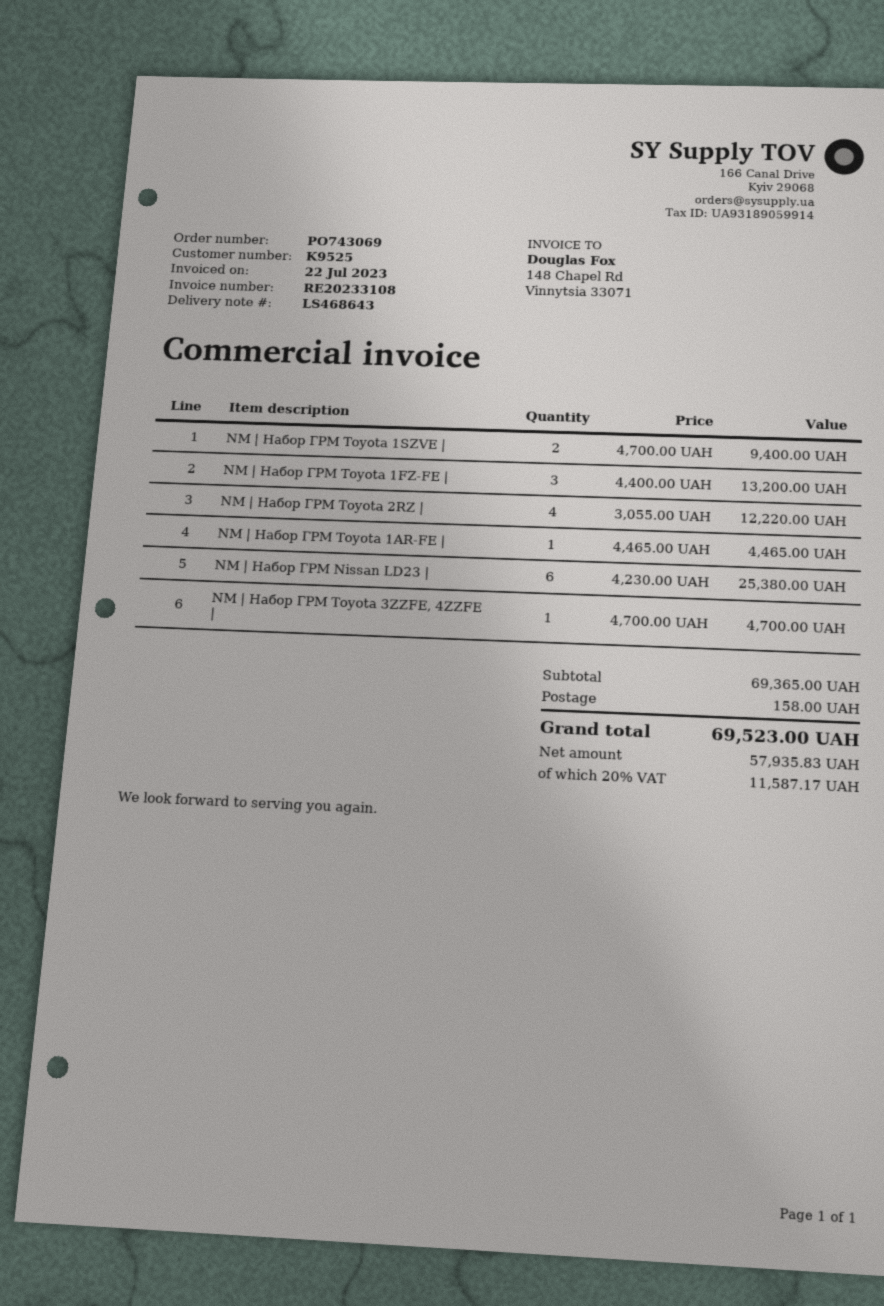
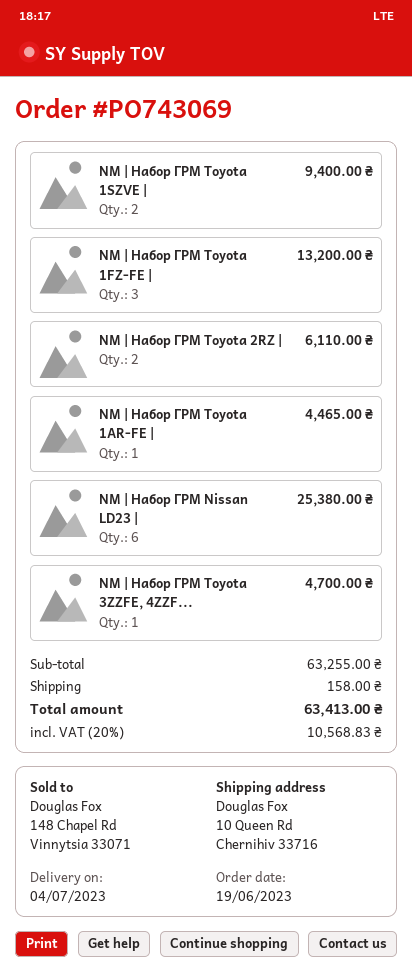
NM | Набор ГРМ Toyota 2RZ |: 4 for 12220.00 -> 2 for 6110.00
subtotal: 69365.00 -> 63255.00
tax: 20% = 11587.17 -> 20% = 10568.83
total: 69523.00 -> 63413.00

